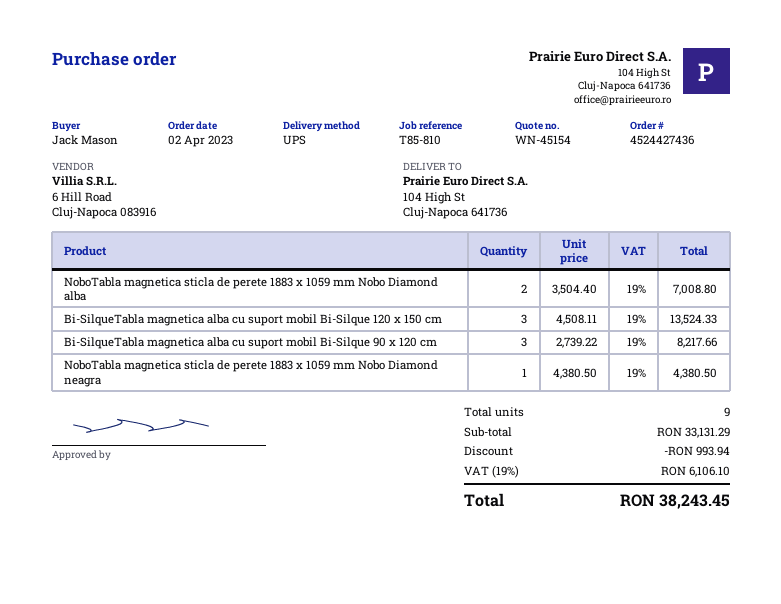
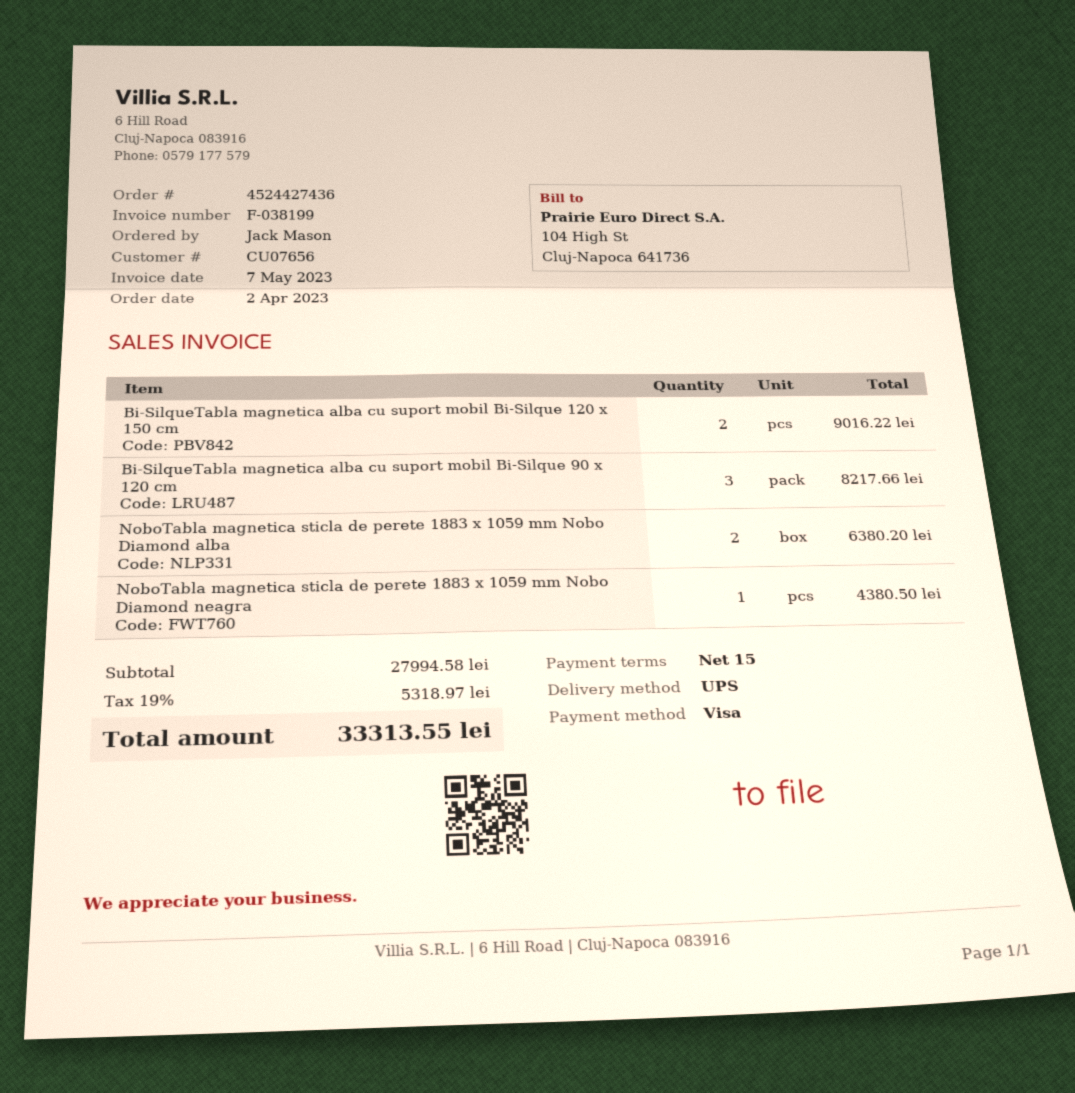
NoboTabla magnetica sticla de perete 1883 x 1059 mm Nobo Diamond alba: 2 for 7008.80 -> 2 for 6380.20
Bi-SilqueTabla magnetica alba cu suport mobil Bi-Silque 120 x 150 cm: 3 for 13524.33 -> 2 for 9016.22
subtotal: 33131.29 -> 27994.58
discount: 993.94 -> none
tax: 19% = 6106.10 -> 19% = 5318.97
total: 38243.45 -> 33313.55

